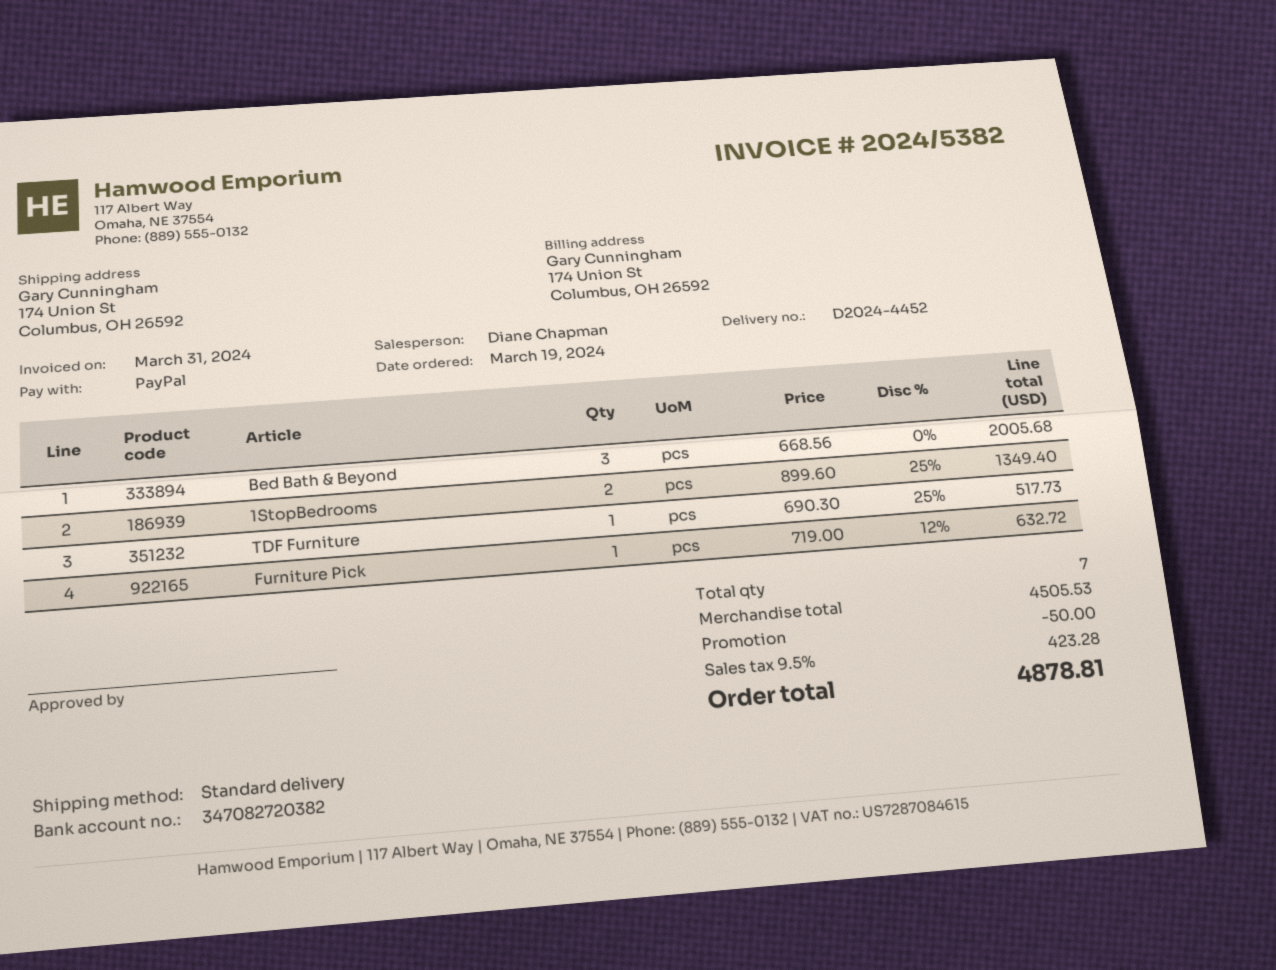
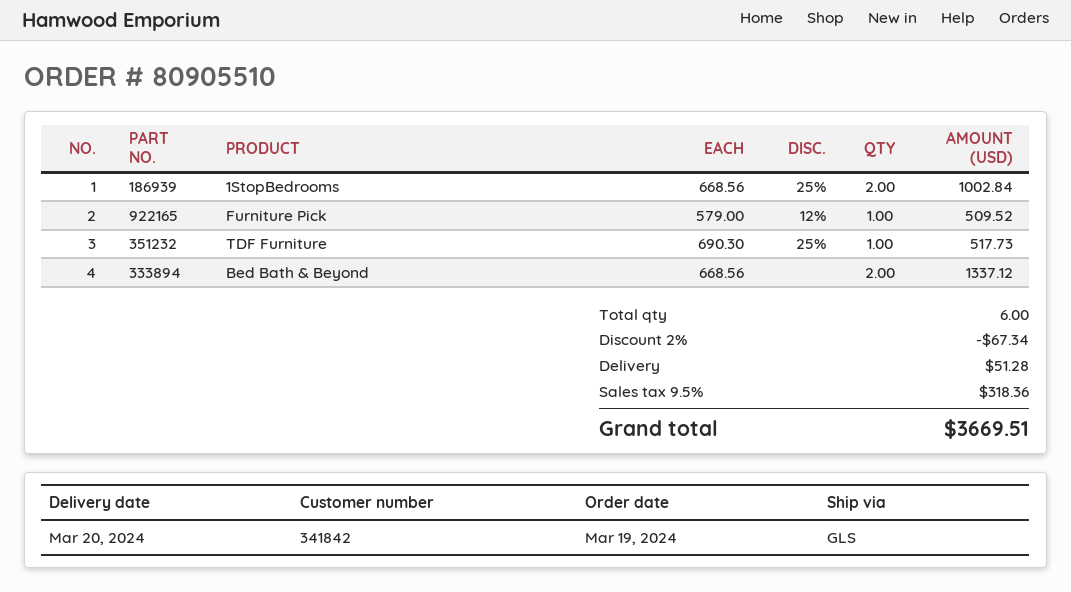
shipping method: standard -> GLS
Bed Bath & Beyond: 3 x 668.56 = 2005.68 -> 2 x 668.56 = 1337.12
1StopBedrooms: 2 x 899.60 - 25% = 1349.40 -> 2 x 668.56 - 25% = 1002.84
Furniture Pick: 1 x 719.00 - 12% = 632.72 -> 1 x 579.00 - 12% = 509.52
total quantity: 7 -> 6
discount: 50.00 -> 67.34
shipping: none -> 51.28
tax: 9.5% = 423.28 -> 9.5% = 318.36
total: 4878.81 -> 3669.51

